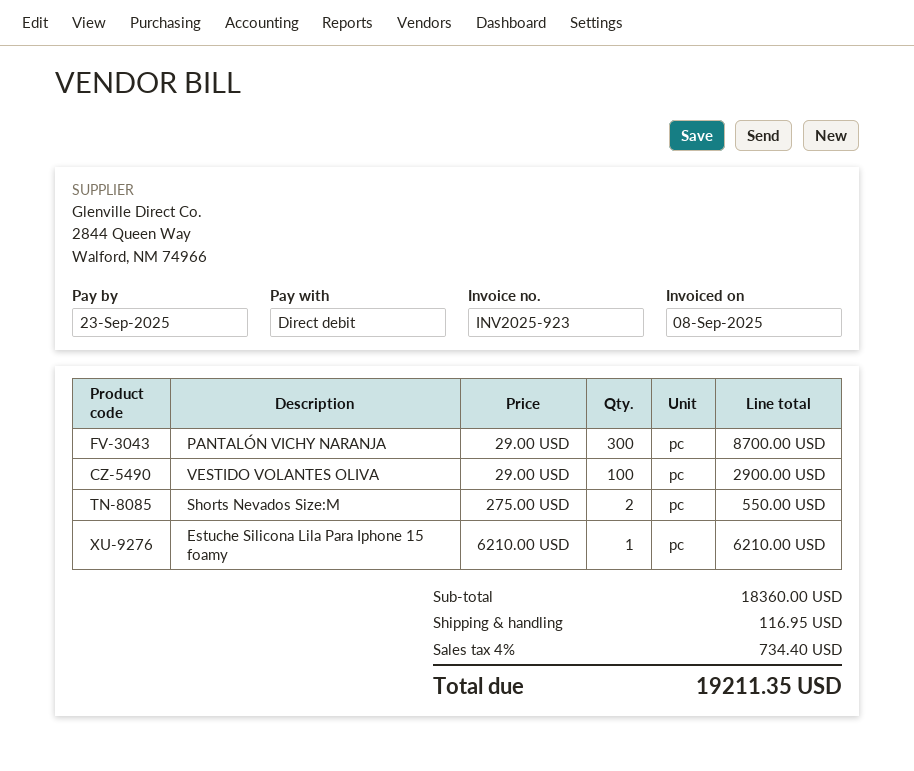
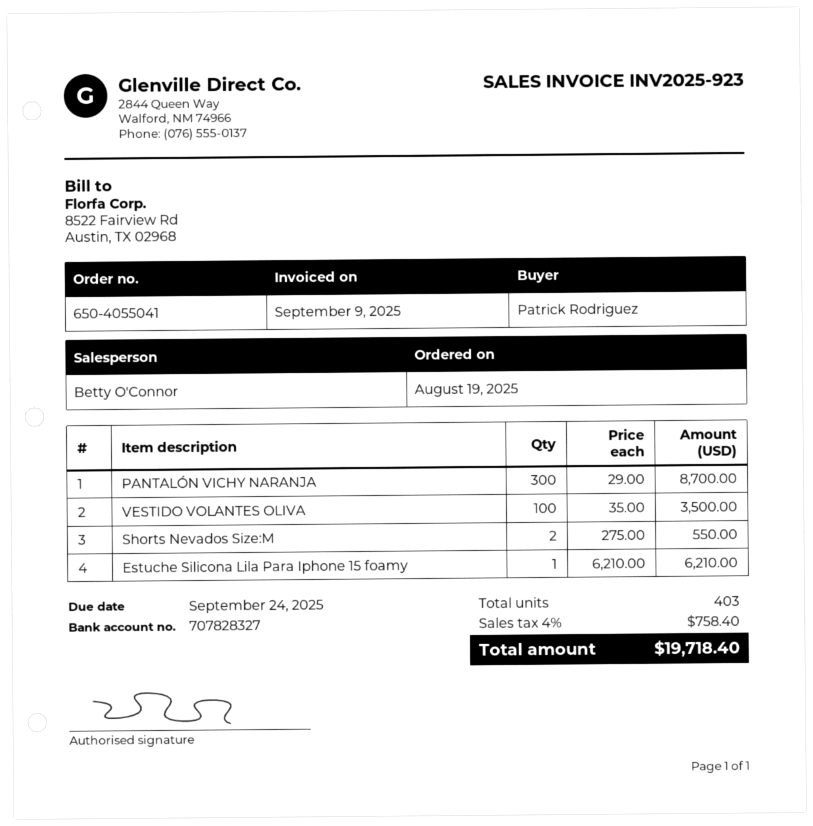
invoice date: 2025-09-08 -> 2025-09-09
due date: 2025-09-23 -> 2025-09-24
VESTIDO VOLANTES OLIVA: 100 x 29.00 = 2900.00 -> 100 x 35.00 = 3500.00
shipping: 116.95 -> none
tax: 4% = 734.40 -> 4% = 758.40
total: 19211.35 -> 19718.40

